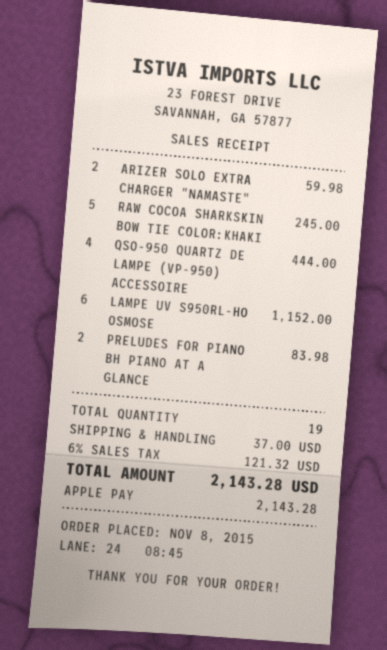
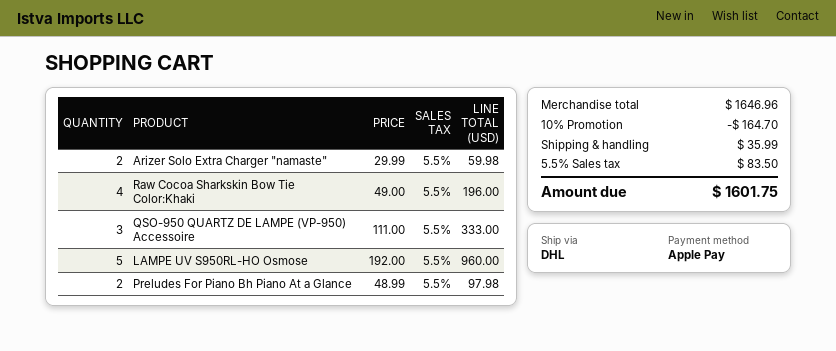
RAW COCOA SHARKSKIN BOW TIE COLOR:KHAKI: 5 for 245.00 -> 4 for 196.00
QSO-950 QUARTZ DE LAMPE (VP-950) ACCESSOIRE: 4 for 444.00 -> 3 for 333.00
LAMPE UV S950RL-HO OSMOSE: 6 for 1152.00 -> 5 for 960.00
PRELUDES FOR PIANO BH PIANO AT A GLANCE: 2 for 83.98 -> 2 for 97.98
discount: none -> 10% = 164.70
shipping: 37.00 -> 35.99
tax: 6% = 121.32 -> 5.5% = 83.50
total: 2143.28 -> 1601.75

